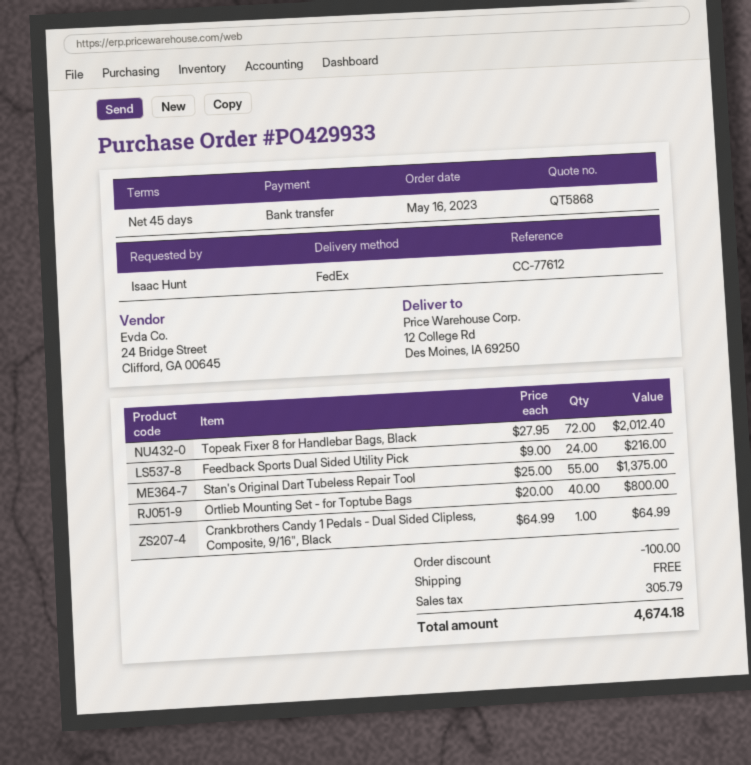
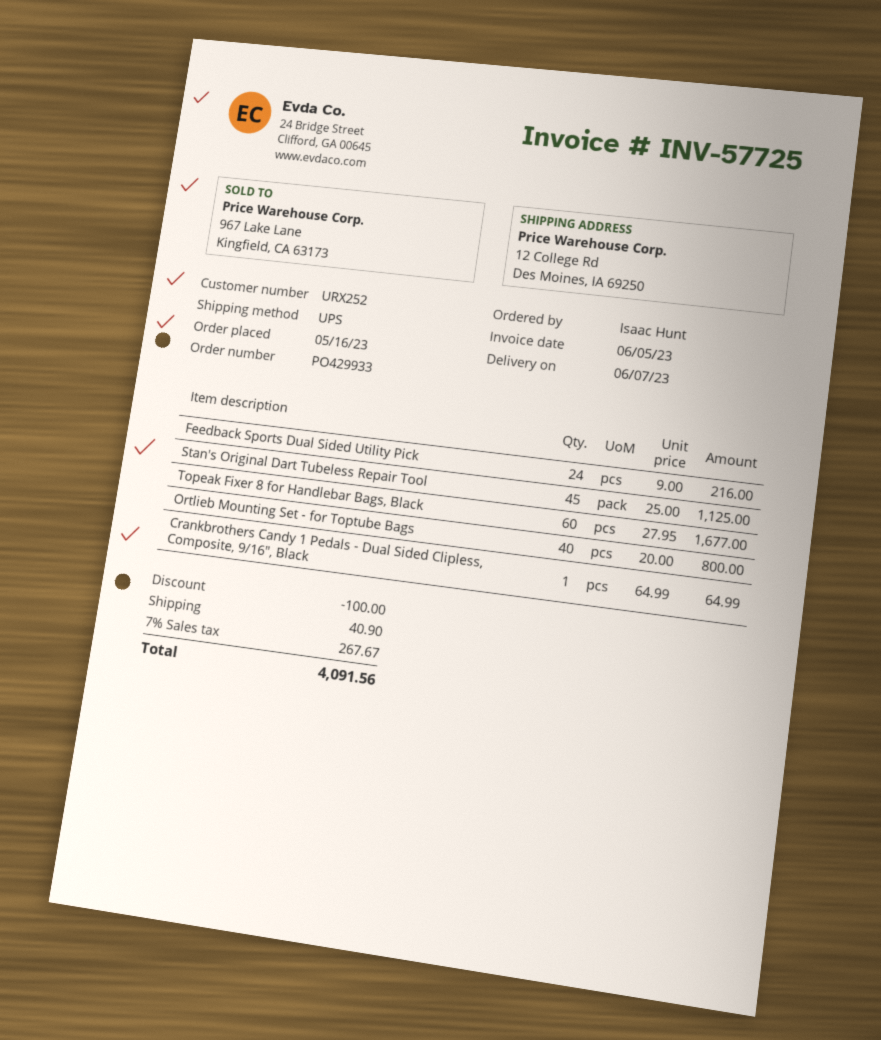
shipping method: FedEx -> UPS
Topeak Fixer 8 for Handlebar Bags, Black: 72 x 27.95 = 2012.40 -> 60 x 27.95 = 1677.00
Stan's Original Dart Tubeless Repair Tool: 55 x 25.00 = 1375.00 -> 45 x 25.00 = 1125.00
shipping: 0.00 -> 40.90
tax: 305.79 -> 267.67
total: 4674.18 -> 4091.56

